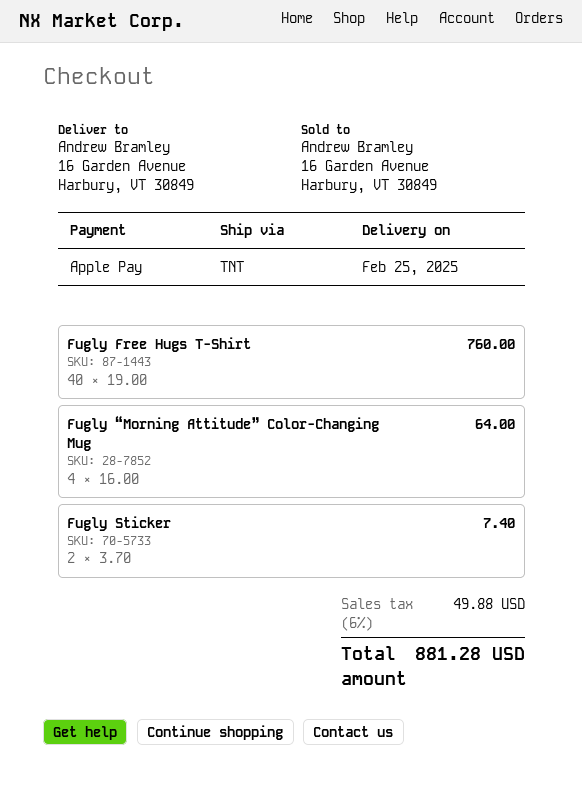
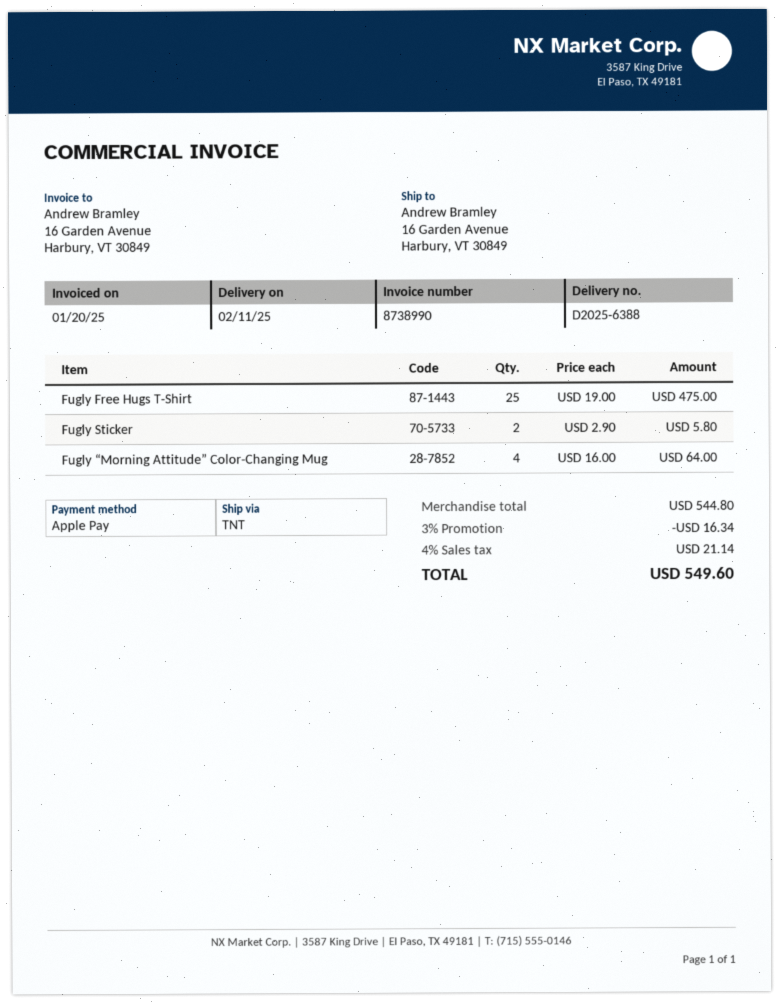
delivery date: 2025-02-25 -> 2025-02-11
Fugly Free Hugs T-Shirt: 40 x 19.00 = 760.00 -> 25 x 19.00 = 475.00
Fugly Sticker: 2 x 3.70 = 7.40 -> 2 x 2.90 = 5.80
discount: none -> 3% = 16.34
tax: 6% = 49.88 -> 4% = 21.14
total: 881.28 -> 549.60

